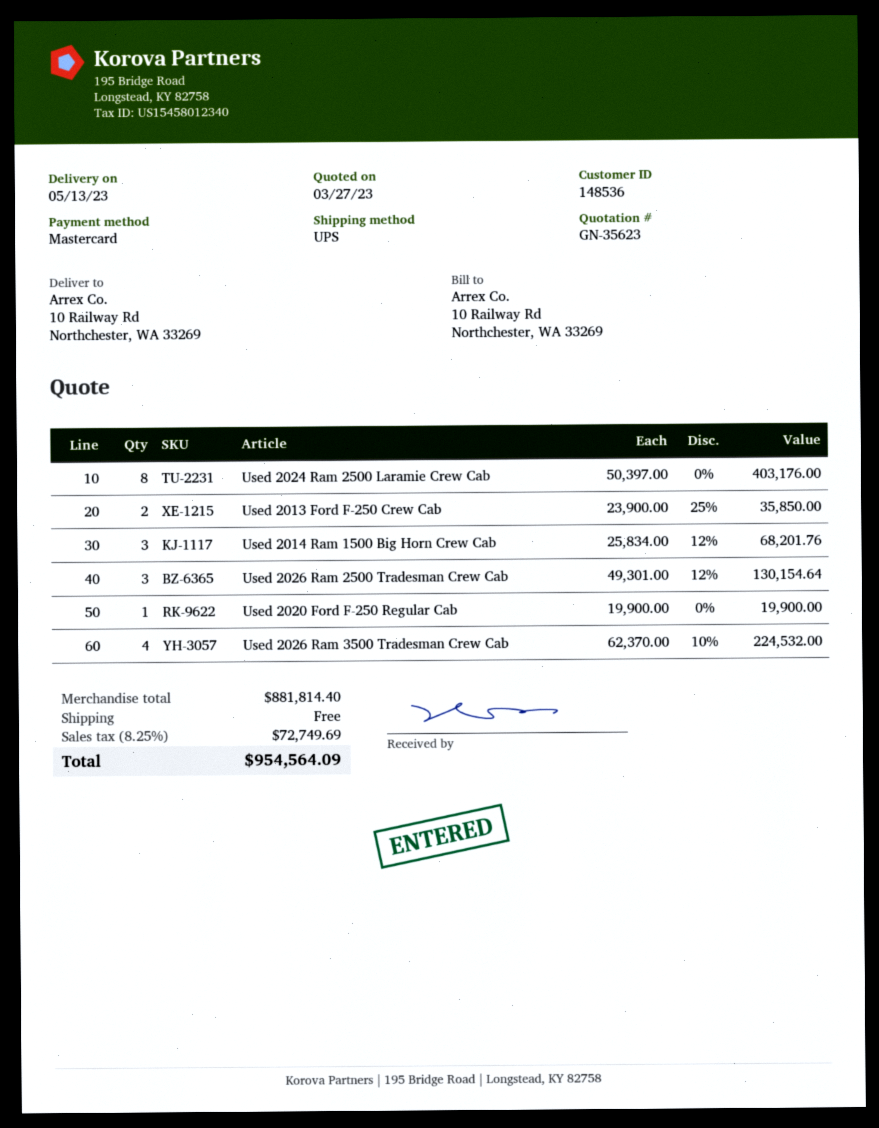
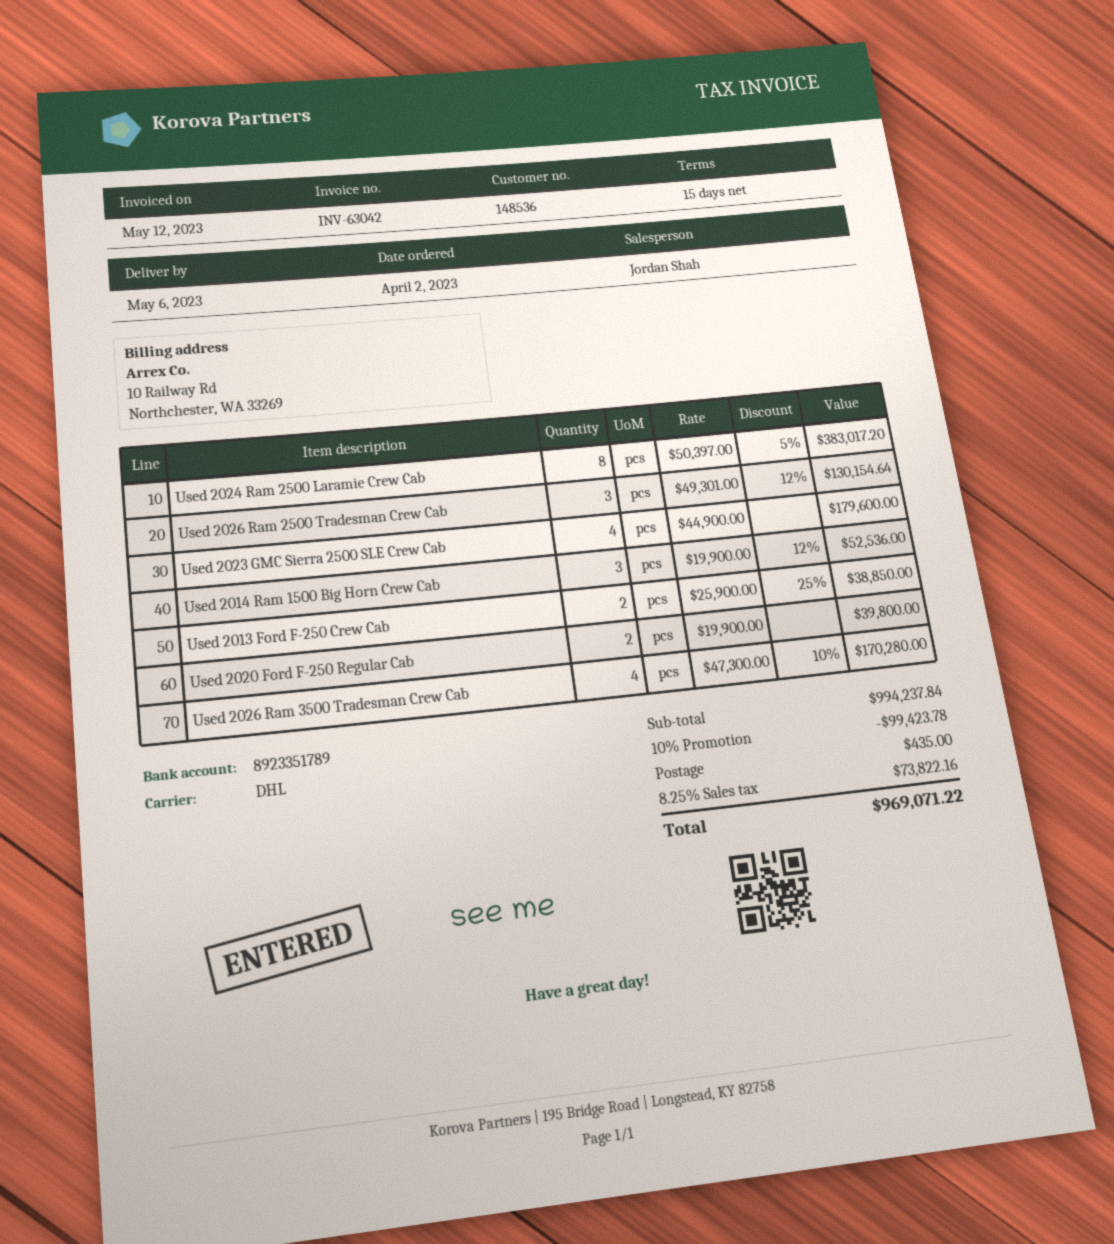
delivery date: 2023-05-13 -> 2023-05-06
shipping method: UPS -> DHL
Used 2024 Ram 2500 Laramie Crew Cab: 8 x 50397.00 = 403176.00 -> 8 x 50397.00 - 5% = 383017.20
Used 2013 Ford F-250 Crew Cab: 2 x 23900.00 - 25% = 35850.00 -> 2 x 25900.00 - 25% = 38850.00
Used 2014 Ram 1500 Big Horn Crew Cab: 3 x 25834.00 - 12% = 68201.76 -> 3 x 19900.00 - 12% = 52536.00
Used 2020 Ford F-250 Regular Cab: 1 x 19900.00 = 19900.00 -> 2 x 19900.00 = 39800.00
Used 2026 Ram 3500 Tradesman Crew Cab: 4 x 62370.00 - 10% = 224532.00 -> 4 x 47300.00 - 10% = 170280.00
Used 2023 GMC Sierra 2500 SLE Crew Cab: none -> 4 x 44900.00 = 179600.00
subtotal: 881814.40 -> 994237.84
discount: none -> 10% = 99423.78
shipping: 0.00 -> 435.00
tax: 8.25% = 72749.69 -> 8.25% = 73822.16
total: 954564.09 -> 969071.22

